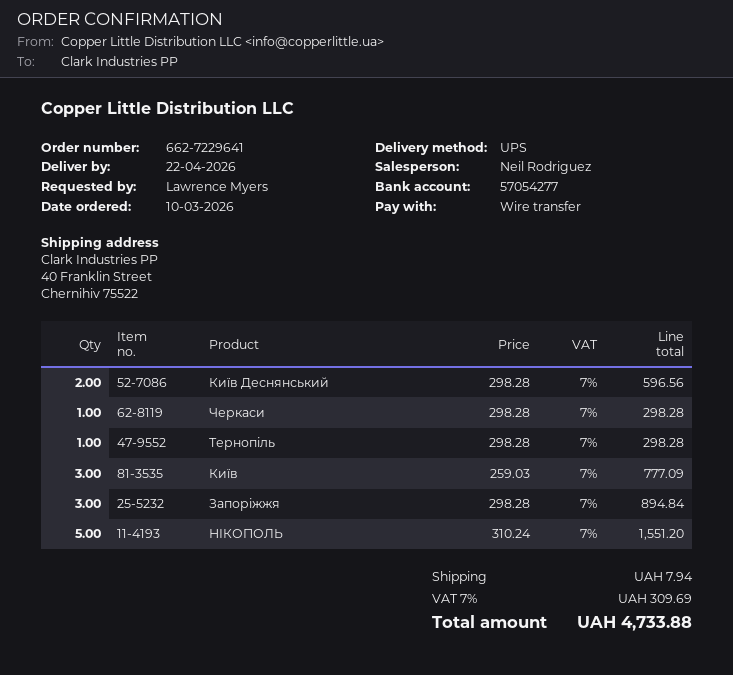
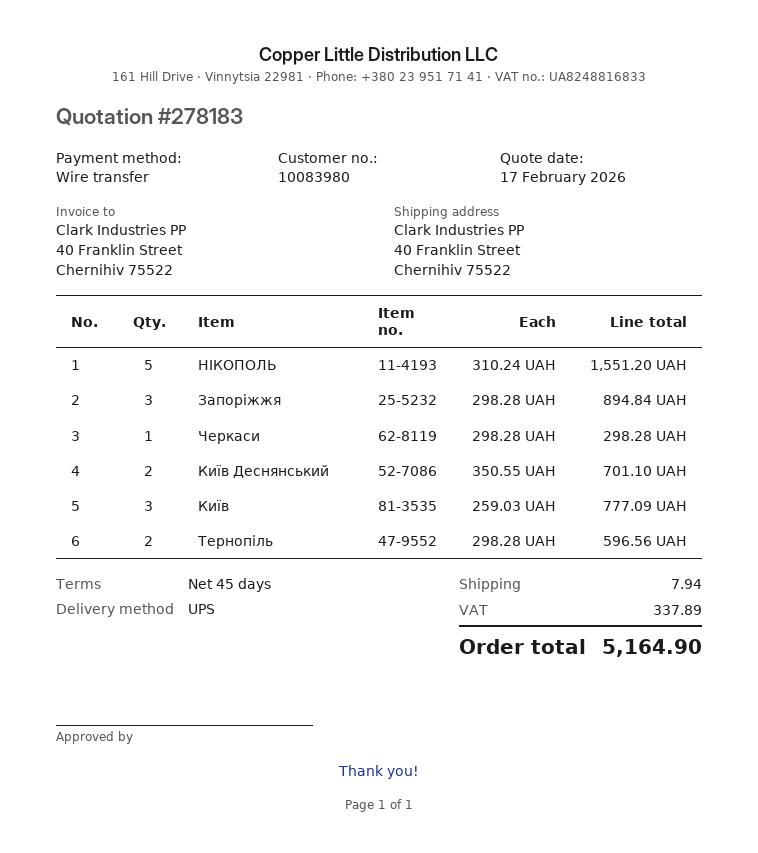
Київ Деснянський: 2 x 298.28 = 596.56 -> 2 x 350.55 = 701.10
Тернопіль: 1 x 298.28 = 298.28 -> 2 x 298.28 = 596.56
tax: 309.69 -> 337.89
total: 4733.88 -> 5164.90

